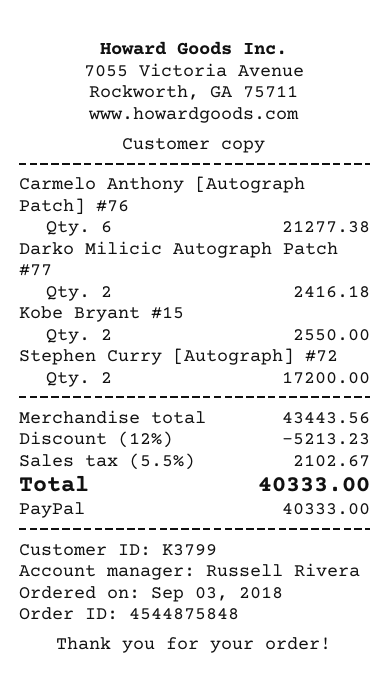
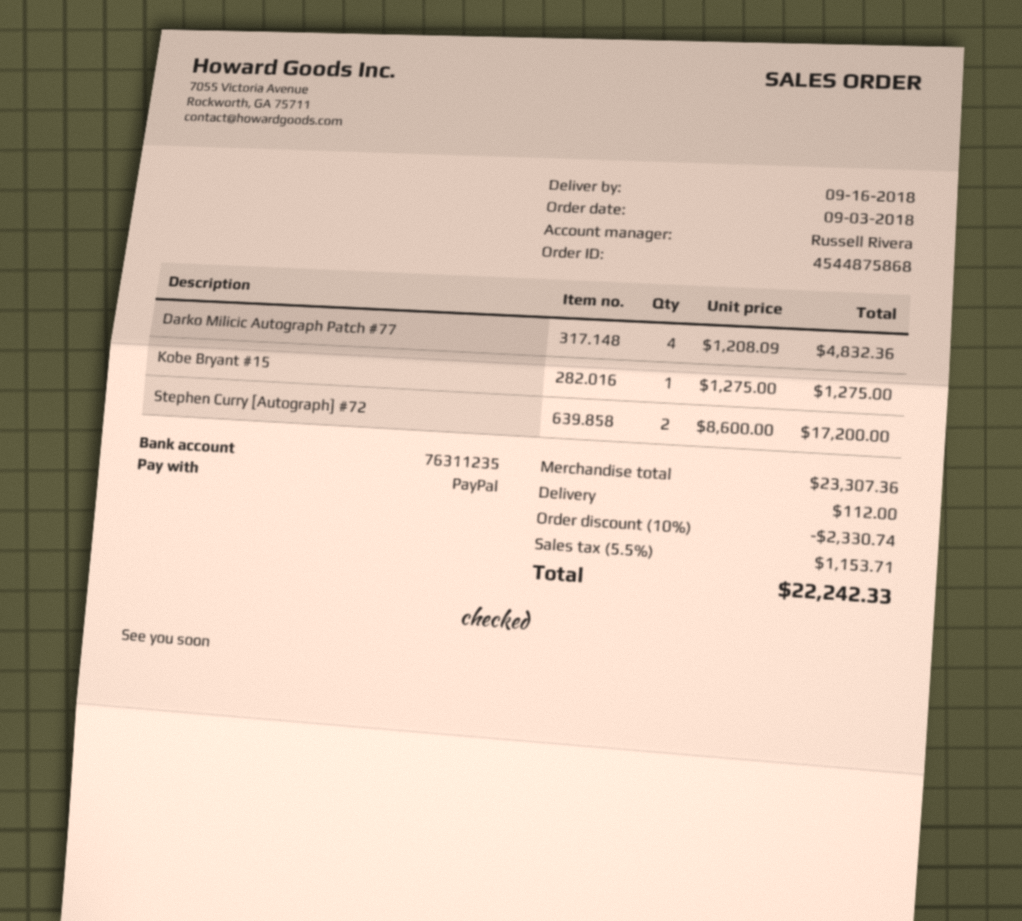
order number: 4544875848 -> 4544875868
Carmelo Anthony [Autograph Patch] #76: 6 for 21277.38 -> none
Darko Milicic Autograph Patch #77: 2 for 2416.18 -> 4 for 4832.36
Kobe Bryant #15: 2 for 2550.00 -> 1 for 1275.00
subtotal: 43443.56 -> 23307.36
discount: 12% = 5213.23 -> 10% = 2330.74
shipping: none -> 112.00
tax: 5.5% = 2102.67 -> 5.5% = 1153.71
total: 40333.00 -> 22242.33

